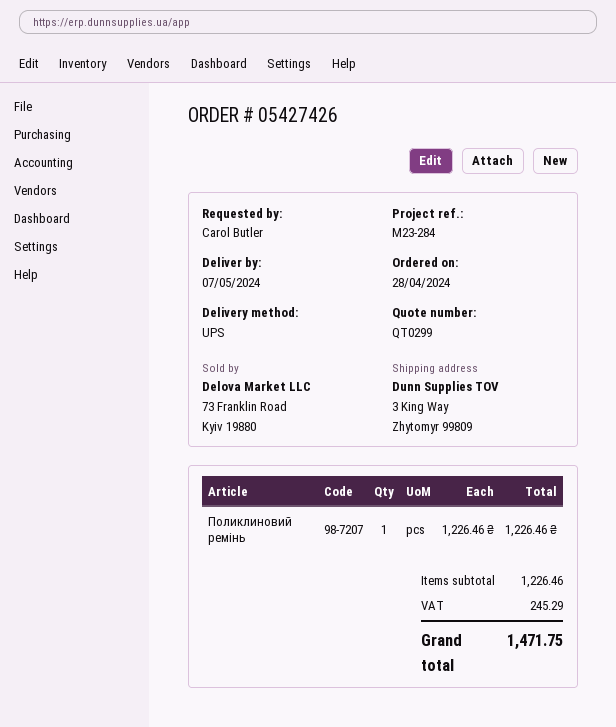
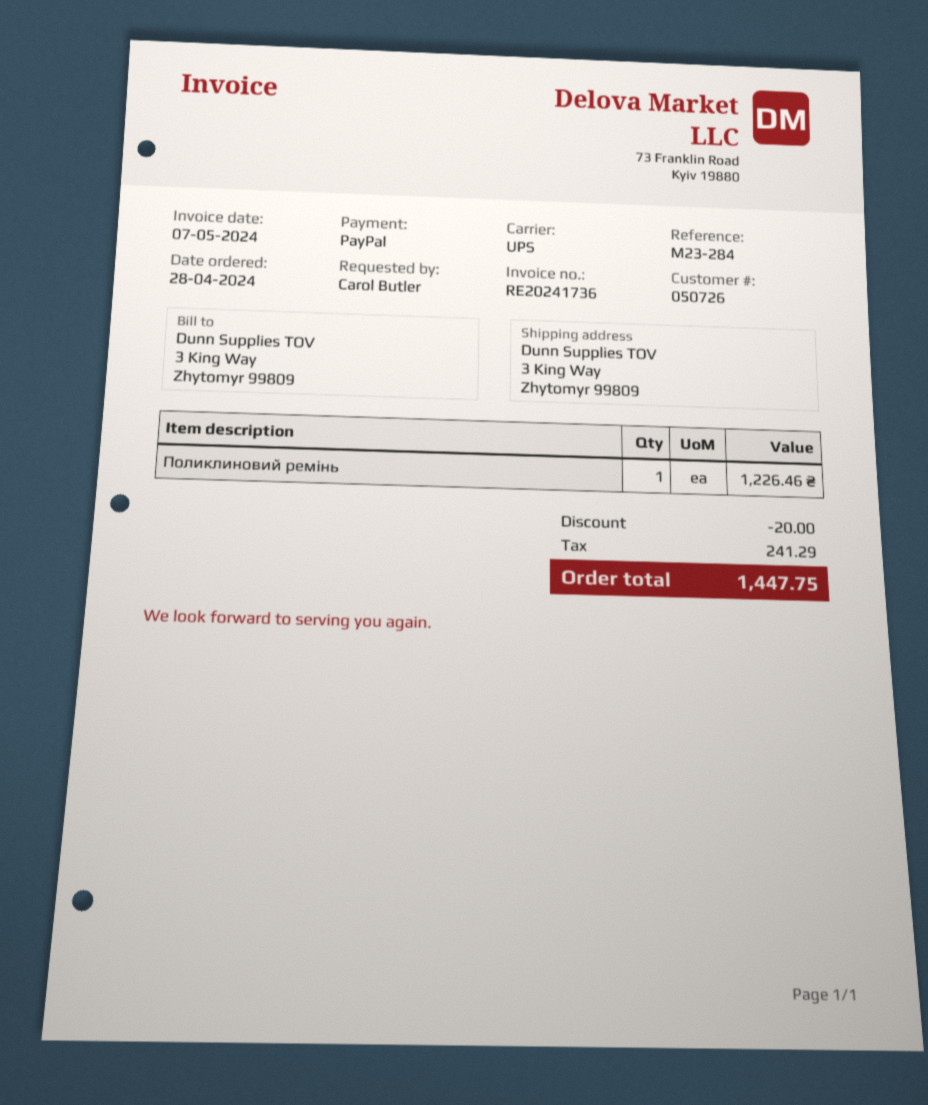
discount: none -> 20.00
tax: 245.29 -> 241.29
total: 1471.75 -> 1447.75

